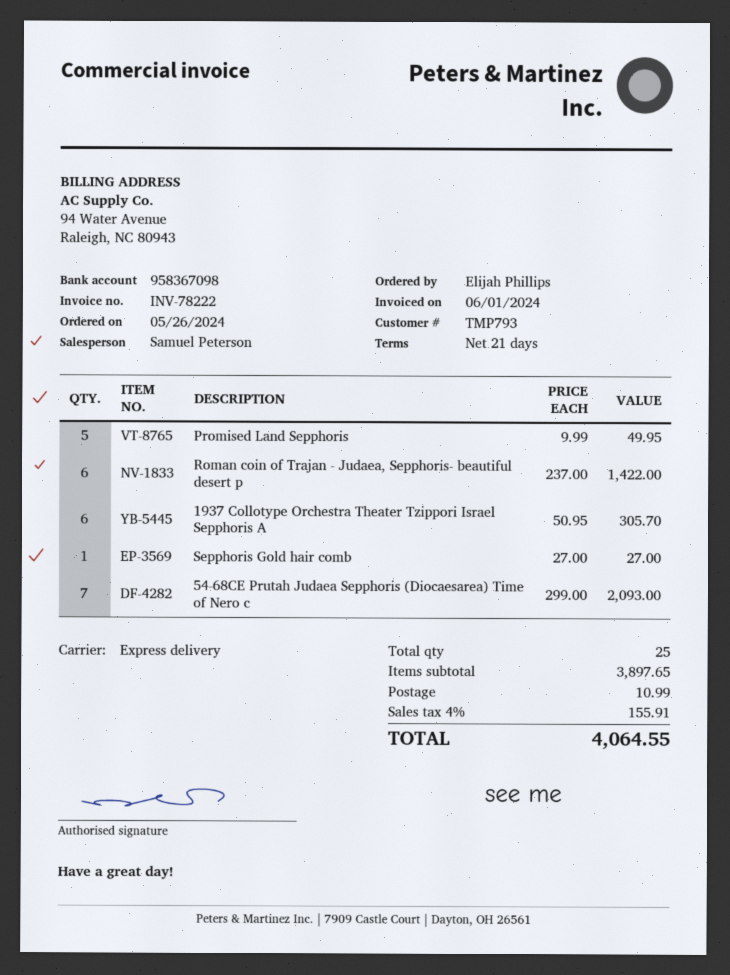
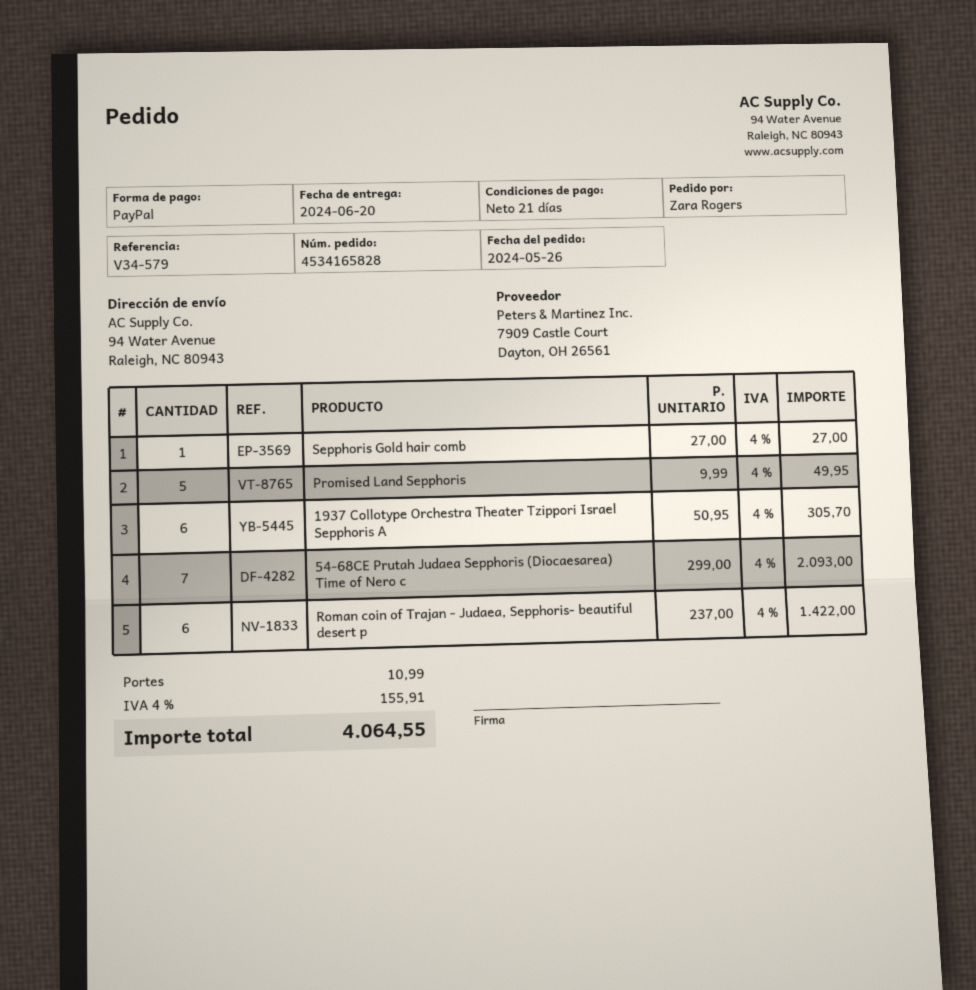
ordered by: Elijah Phillips -> Zara Rogers

